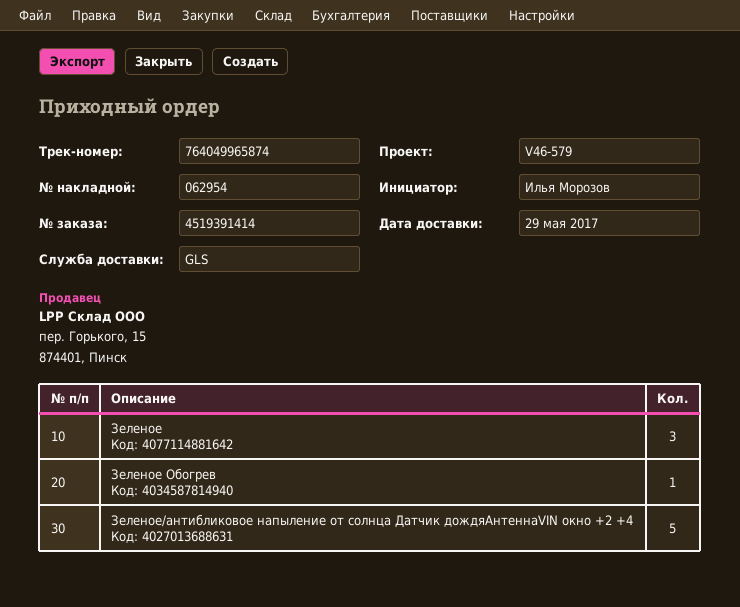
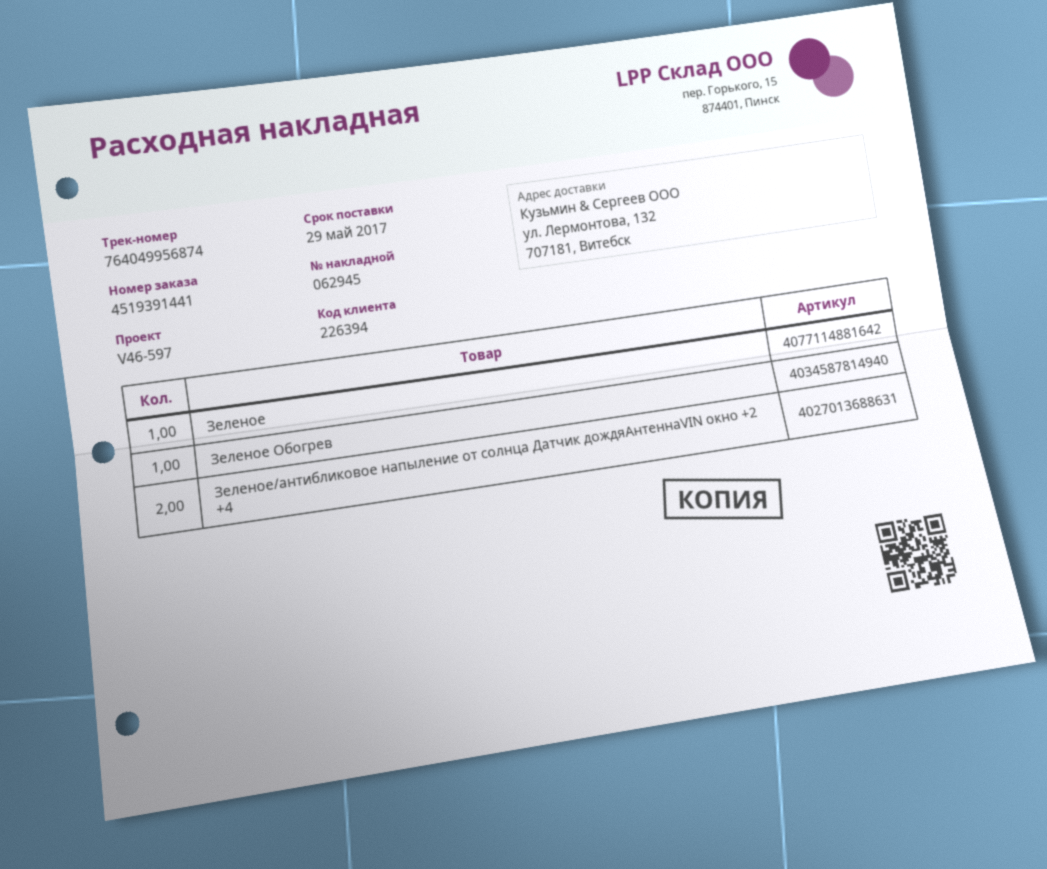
order number: 4519391414 -> 4519391441
delivery note number: 062954 -> 062945
reference: V46-579 -> V46-597
tracking number: 764049965874 -> 764049956874
Зеленое: 3 -> 1
Зеленое/антибликовое напыление от солнца Датчик дождяАнтеннаVIN окно +2 +4: 5 -> 2

